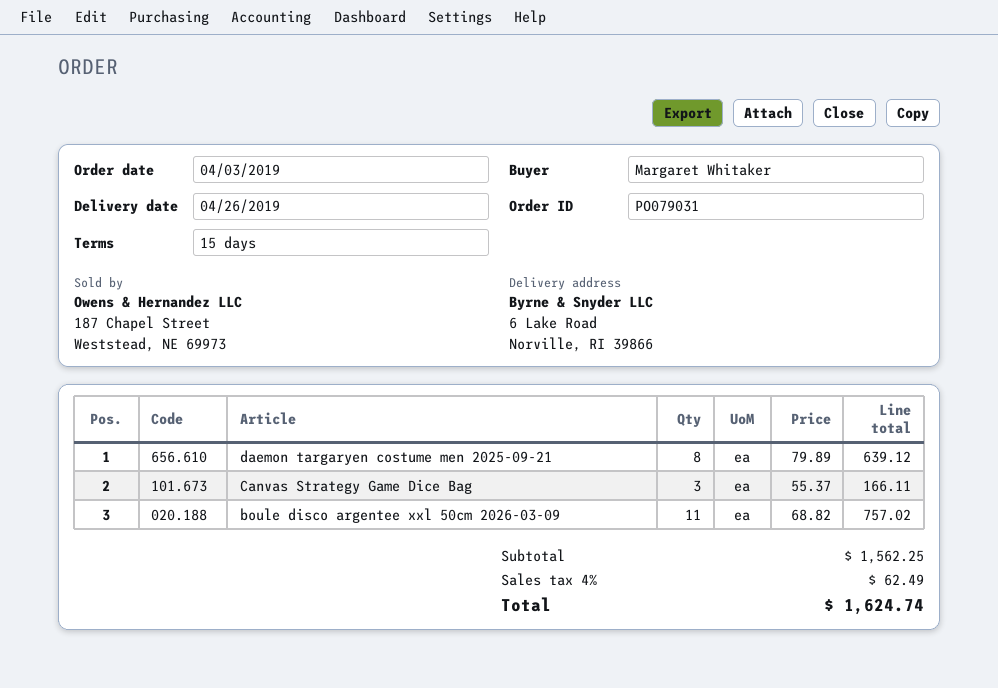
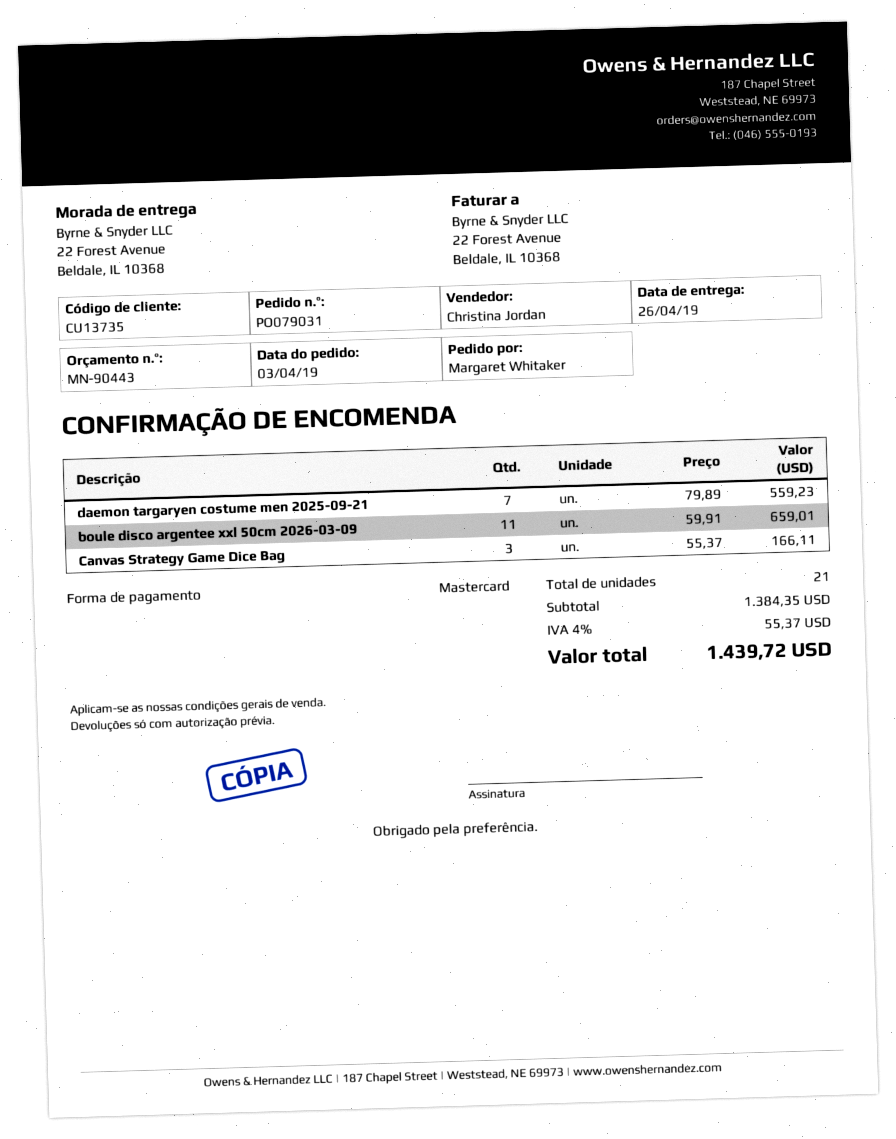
ship to: 6 Lake Road, Norville, RI 39866 -> 22 Forest Avenue, Beldale, IL 10368
daemon targaryen costume men 2025-09-21: 8 x 79.89 = 639.12 -> 7 x 79.89 = 559.23
boule disco argentee xxl 50cm 2026-03-09: 11 x 68.82 = 757.02 -> 11 x 59.91 = 659.01
subtotal: 1562.25 -> 1384.35
tax: 4% = 62.49 -> 4% = 55.37
total: 1624.74 -> 1439.72

